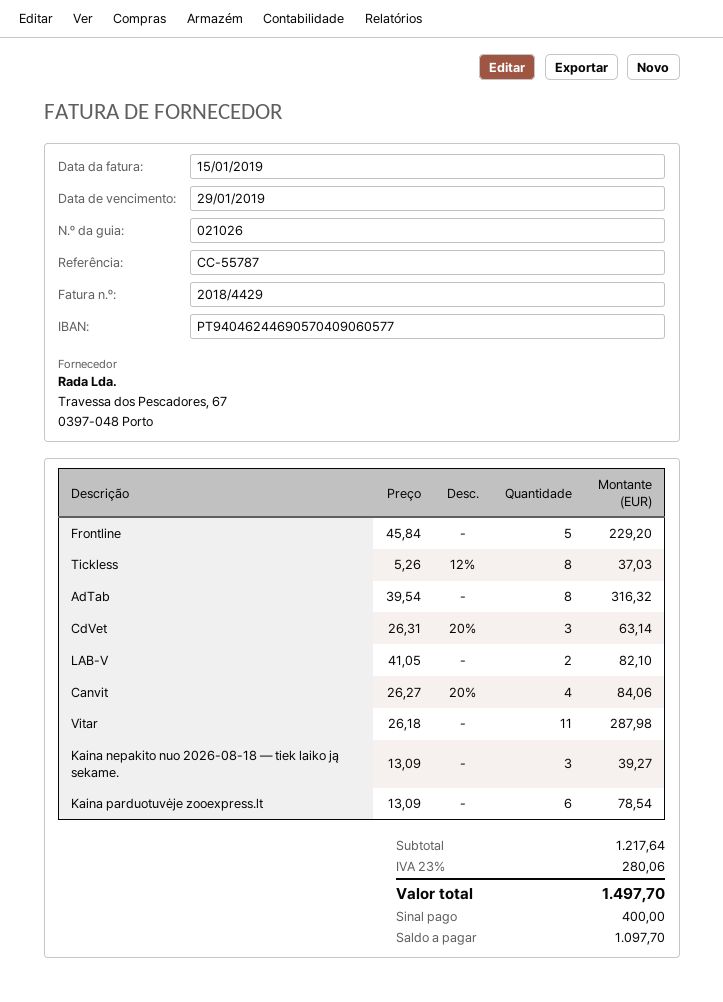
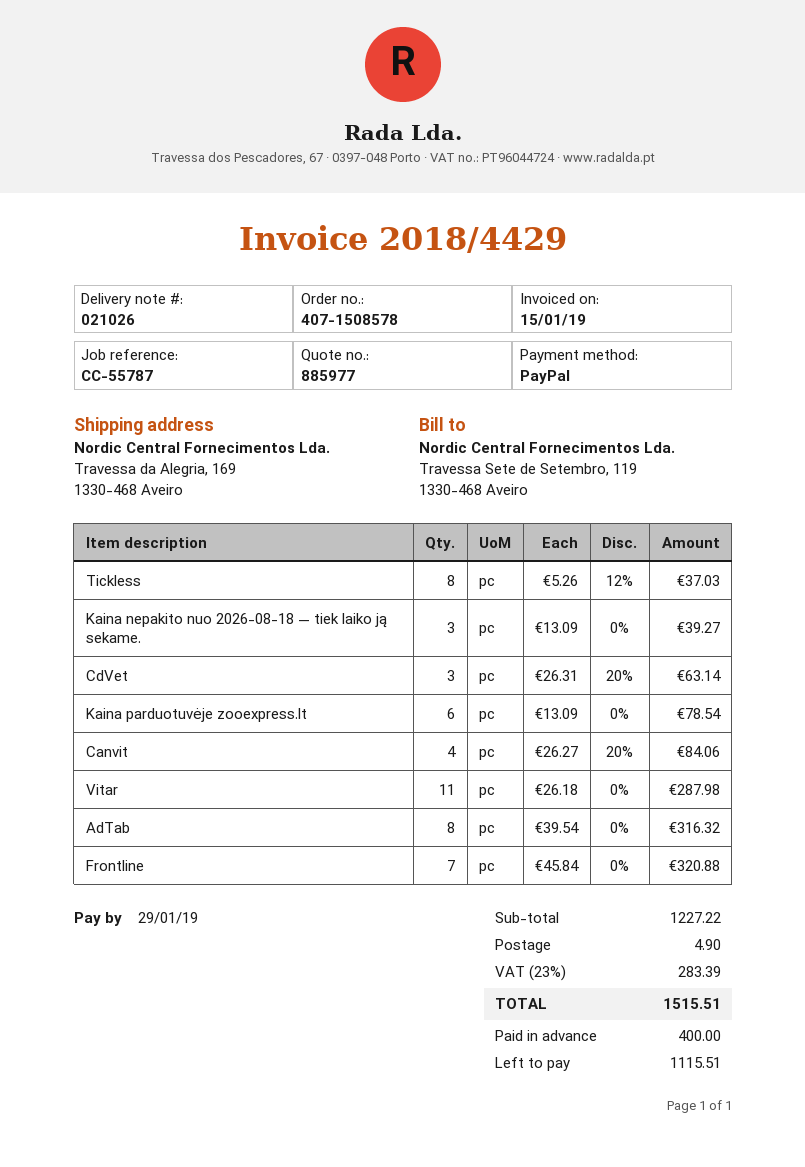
Frontline: 5 x 45.84 = 229.20 -> 7 x 45.84 = 320.88
LAB-V: 2 x 41.05 = 82.10 -> none
subtotal: 1217.64 -> 1227.22
shipping: none -> 4.90
tax: 23% = 280.06 -> 23% = 283.39
total: 1497.70 -> 1515.51
balance: 1097.70 -> 1115.51

